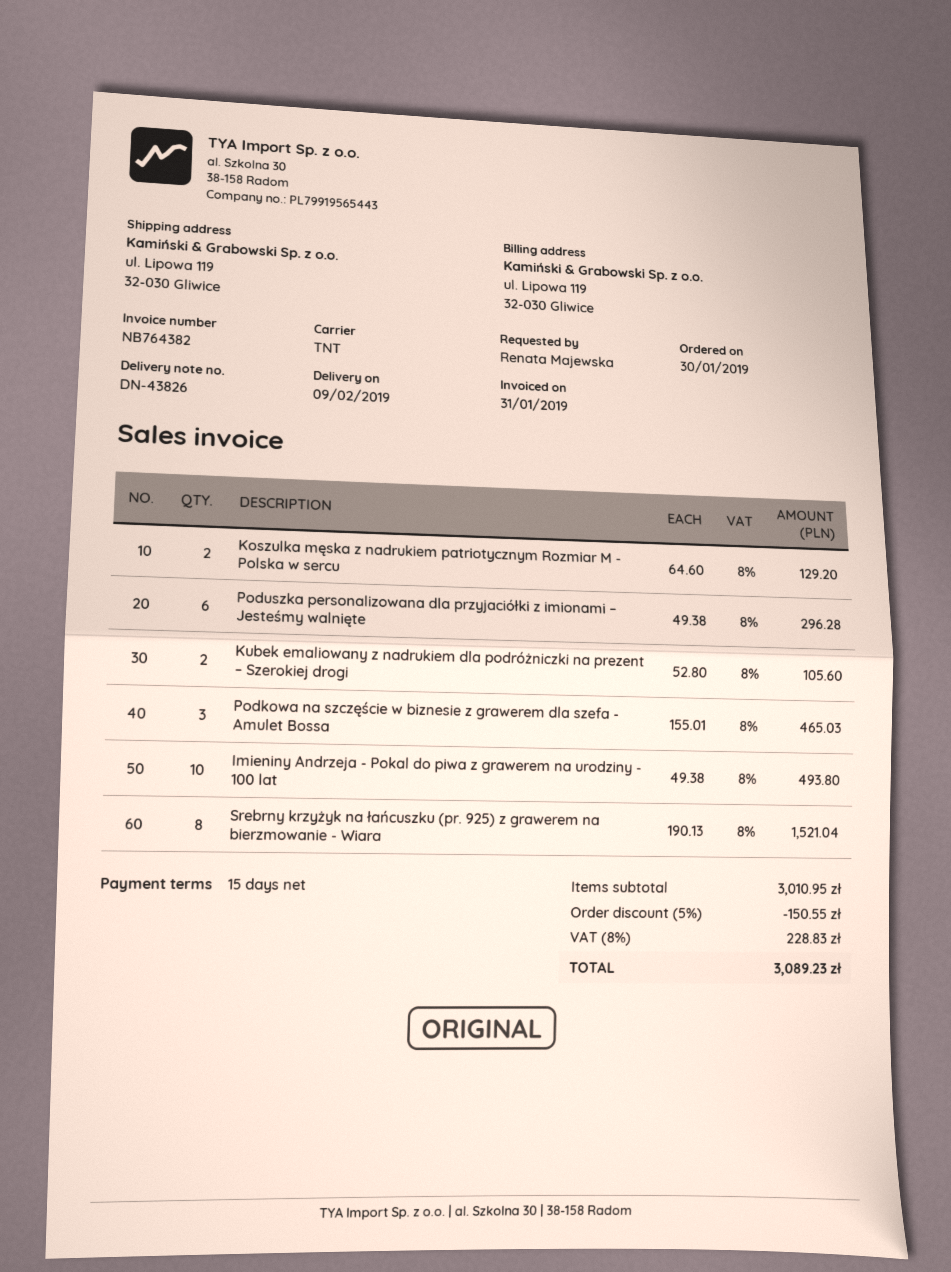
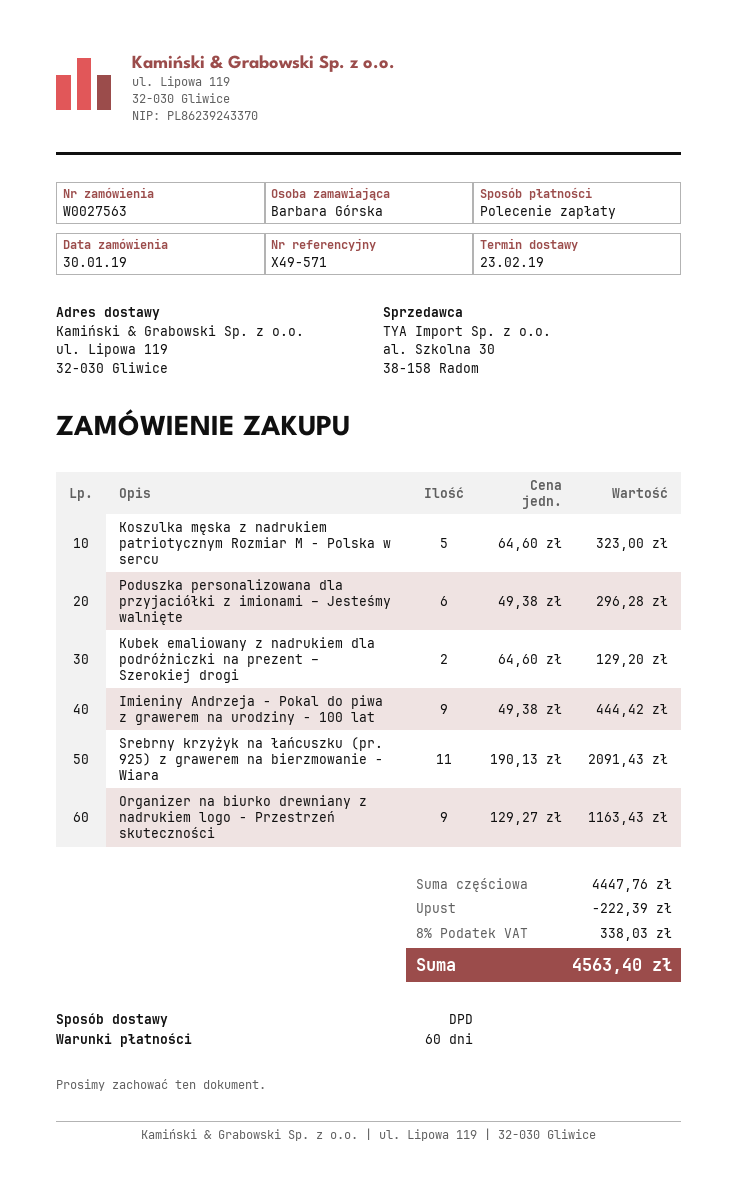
delivery date: 2019-02-09 -> 2019-02-23
payment terms: 15 days -> 60 days
ordered by: Renata Majewska -> Barbara Górska
shipping method: TNT -> DPD
Koszulka męska z nadrukiem patriotycznym Rozmiar M - Polska w sercu: 2 x 64.60 = 129.20 -> 5 x 64.60 = 323.00
Kubek emaliowany z nadrukiem dla podróżniczki na prezent – Szerokiej drogi: 2 x 52.80 = 105.60 -> 2 x 64.60 = 129.20
Podkowa na szczęście w biznesie z grawerem dla szefa - Amulet Bossa: 3 x 155.01 = 465.03 -> none
Imieniny Andrzeja - Pokal do piwa z grawerem na urodziny - 100 lat: 10 x 49.38 = 493.80 -> 9 x 49.38 = 444.42
Srebrny krzyżyk na łańcuszku (pr. 925) z grawerem na bierzmowanie - Wiara: 8 x 190.13 = 1521.04 -> 11 x 190.13 = 2091.43
Organizer na biurko drewniany z nadrukiem logo - Przestrzeń skuteczności: none -> 9 x 129.27 = 1163.43
subtotal: 3010.95 -> 4447.76
discount: 150.55 -> 222.39
tax: 8% = 228.83 -> 8% = 338.03
total: 3089.23 -> 4563.40

